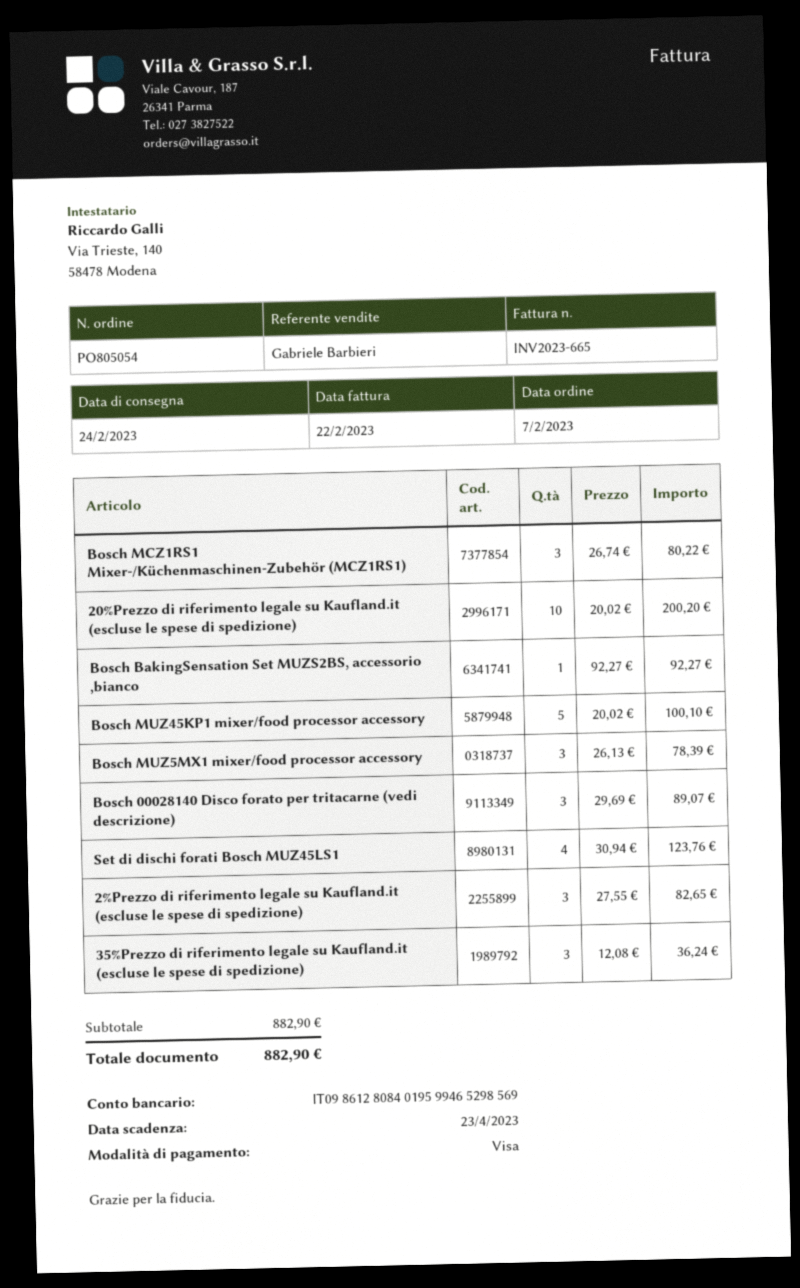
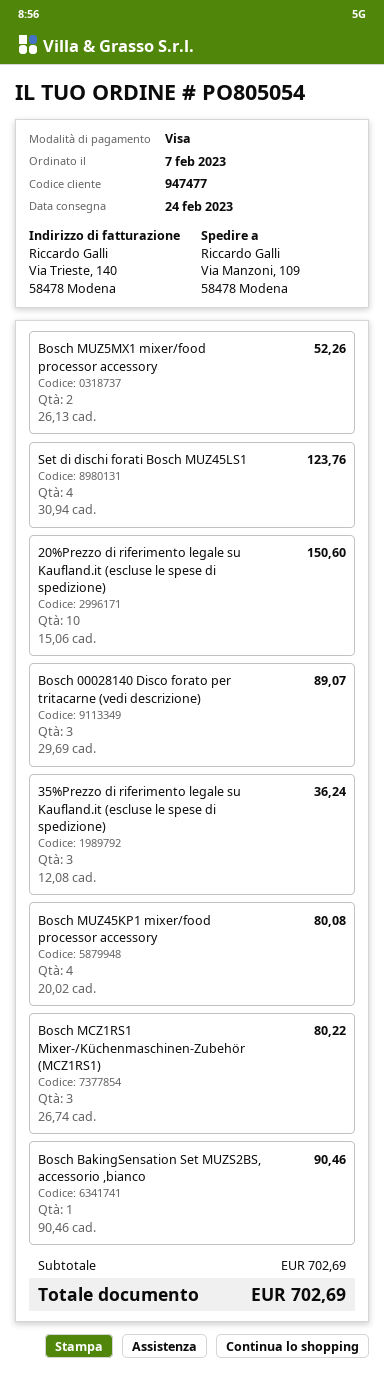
20%Prezzo di riferimento legale su Kaufland.it (escluse le spese di spedizione): 10 x 20.02 = 200.20 -> 10 x 15.06 = 150.60
Bosch BakingSensation Set MUZS2BS, accessorio ,bianco: 1 x 92.27 = 92.27 -> 1 x 90.46 = 90.46
Bosch MUZ45KP1 mixer/food processor accessory: 5 x 20.02 = 100.10 -> 4 x 20.02 = 80.08
Bosch MUZ5MX1 mixer/food processor accessory: 3 x 26.13 = 78.39 -> 2 x 26.13 = 52.26
2%Prezzo di riferimento legale su Kaufland.it (escluse le spese di spedizione): 3 x 27.55 = 82.65 -> none
subtotal: 882.90 -> 702.69
total: 882.90 -> 702.69

